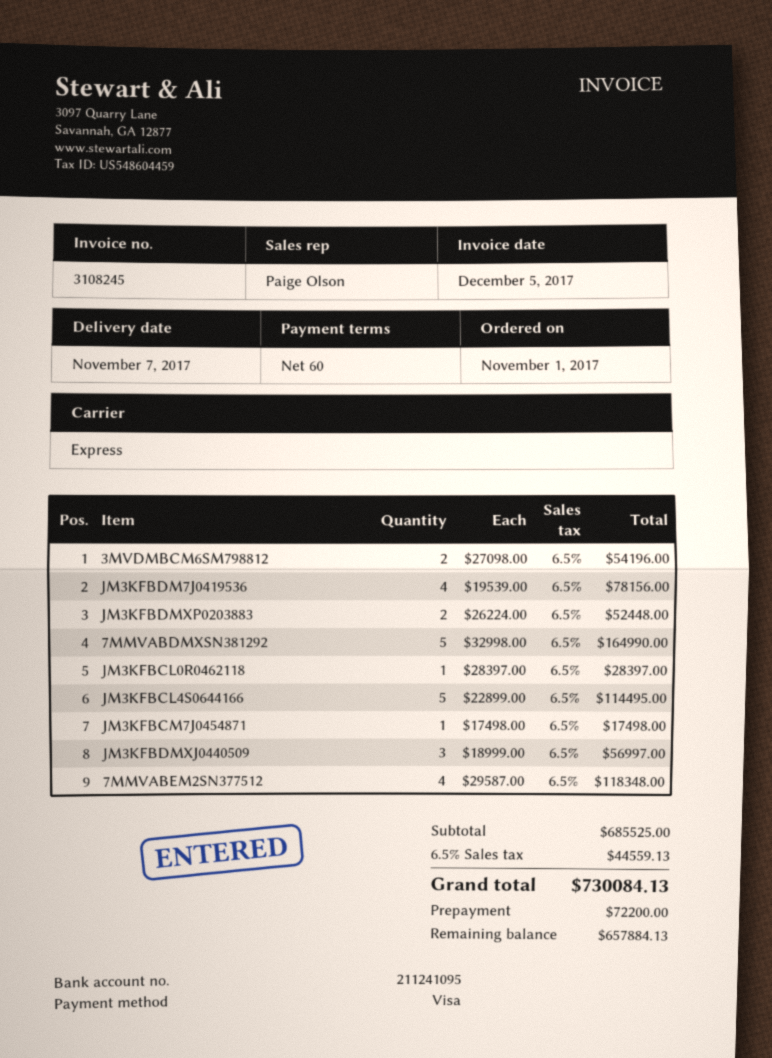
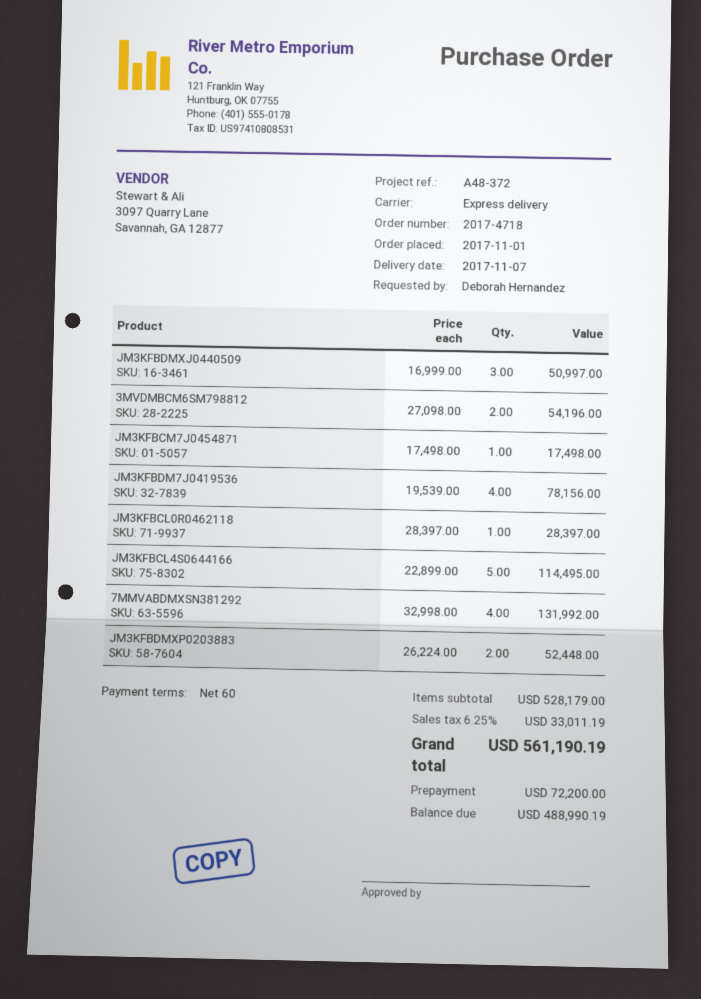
7MMVABDMXSN381292: 5 x 32998.00 = 164990.00 -> 4 x 32998.00 = 131992.00
JM3KFBDMXJ0440509: 3 x 18999.00 = 56997.00 -> 3 x 16999.00 = 50997.00
7MMVABEM2SN377512: 4 x 29587.00 = 118348.00 -> none
subtotal: 685525.00 -> 528179.00
tax: 6.5% = 44559.13 -> 6.25% = 33011.19
total: 730084.13 -> 561190.19
balance: 657884.13 -> 488990.19

